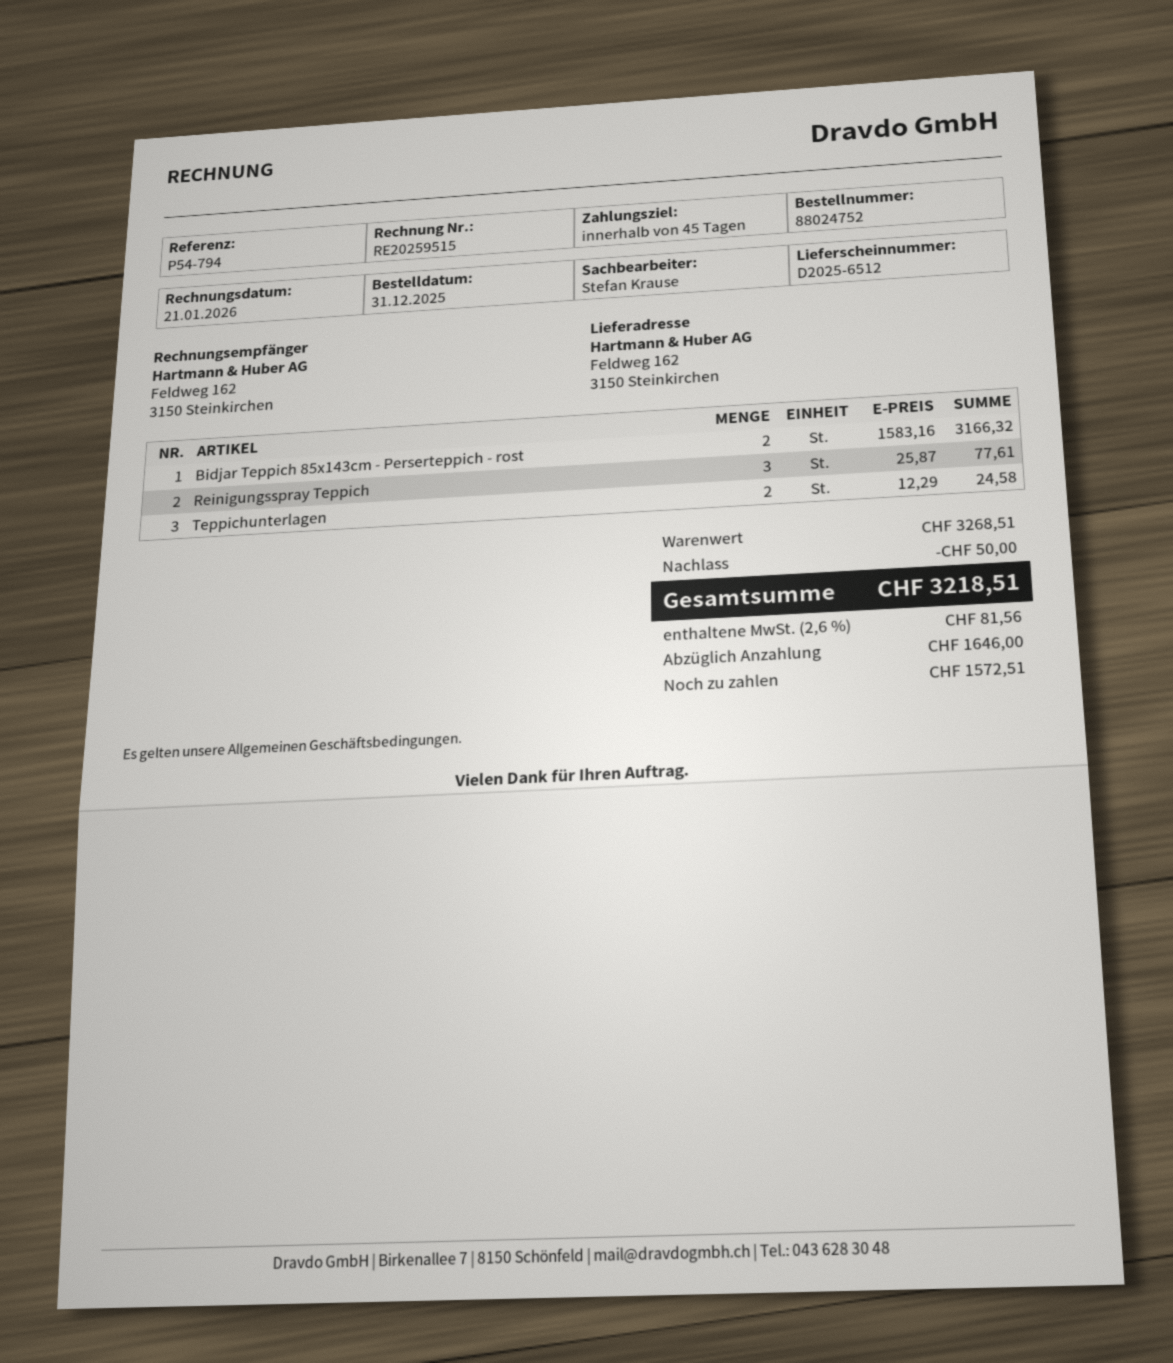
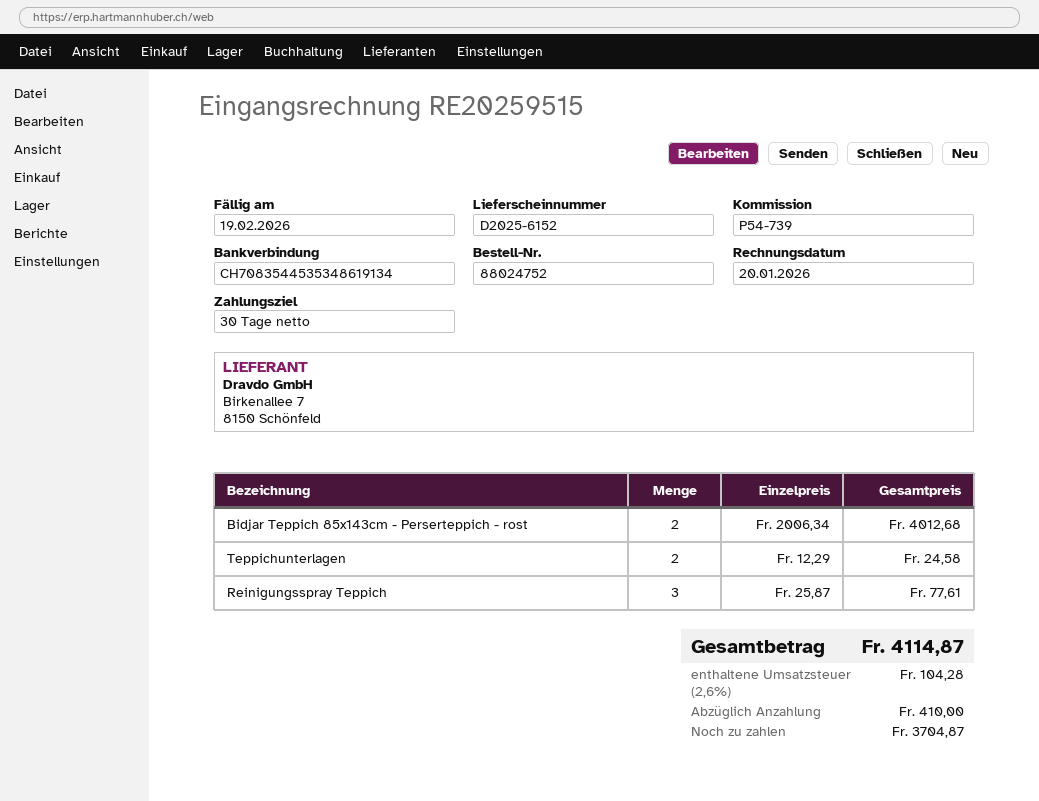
delivery note number: D2025-6512 -> D2025-6152
invoice date: 2026-01-21 -> 2026-01-20
payment terms: 45 days -> 30 days
reference: P54-794 -> P54-739
Bidjar Teppich 85x143cm - Perserteppich - rost: 2 x 1583.16 = 3166.32 -> 2 x 2006.34 = 4012.68
discount: 50.00 -> none
tax: 2.6% = 81.56 -> 2.6% = 104.28
total: 3218.51 -> 4114.87
deposit: 1646.00 -> 410.00
balance: 1572.51 -> 3704.87

